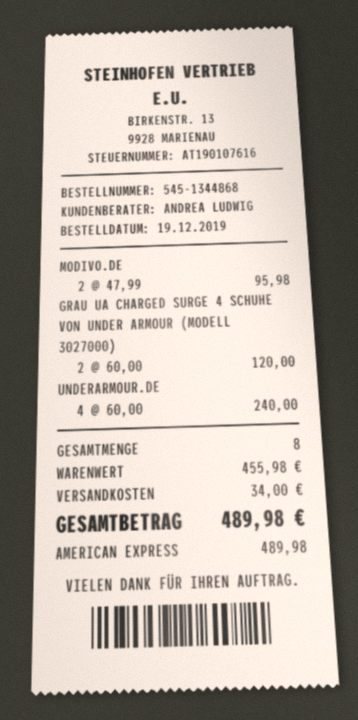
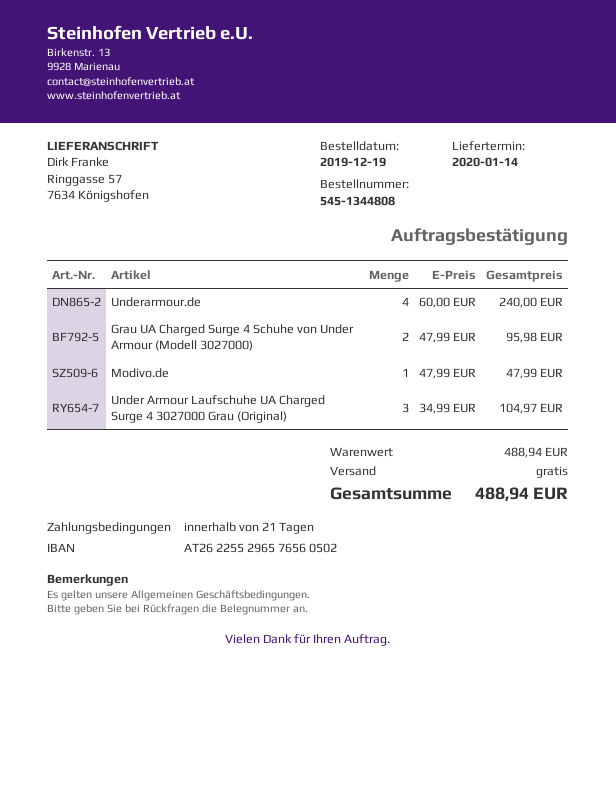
order number: 545-1344868 -> 545-1344808
MODIVO.DE: 2 x 47.99 = 95.98 -> 1 x 47.99 = 47.99
GRAU UA CHARGED SURGE 4 SCHUHE VON UNDER ARMOUR (MODELL 3027000): 2 x 60.00 = 120.00 -> 2 x 47.99 = 95.98
Under Armour Laufschuhe UA Charged Surge 4 3027000 Grau (Original): none -> 3 x 34.99 = 104.97
subtotal: 455.98 -> 488.94
shipping: 34.00 -> 0.00
total: 489.98 -> 488.94

